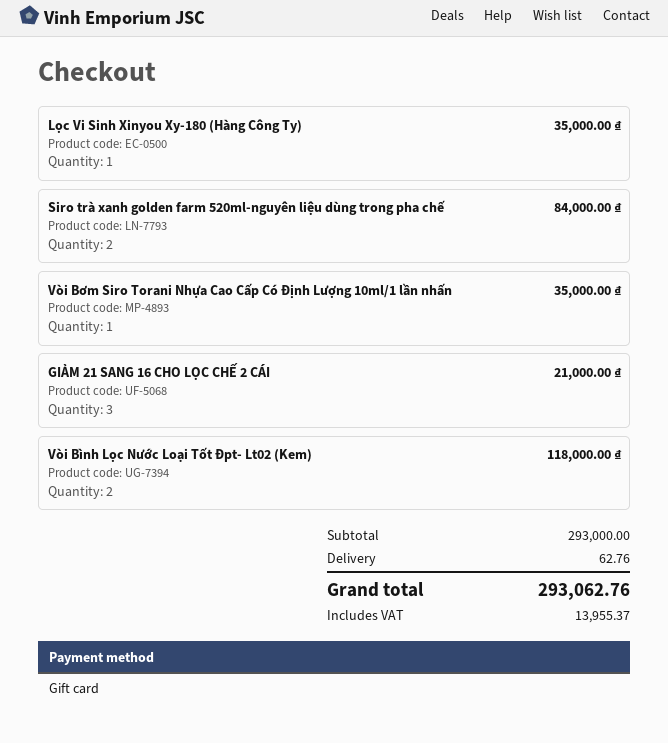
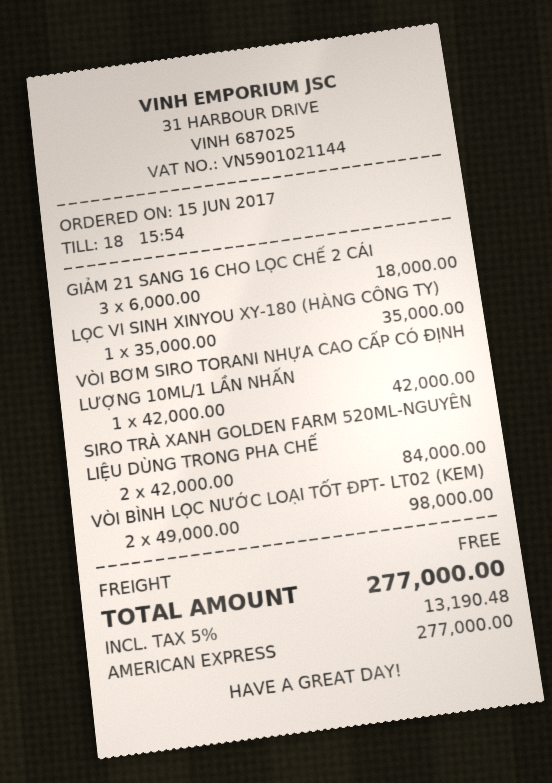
payment method: gift card -> American Express
Vòi Bơm Siro Torani Nhựa Cao Cấp Có Định Lượng 10ml/1 lần nhấn: 1 for 35000.00 -> 1 for 42000.00
GIẢM 21 SANG 16 CHO LỌC CHẾ 2 CÁI: 3 for 21000.00 -> 3 for 18000.00
Vòi Bình Lọc Nước Loại Tốt Đpt- Lt02 (Kem): 2 for 118000.00 -> 2 for 98000.00
shipping: 62.76 -> 0.00
tax: 13955.37 -> 13190.48
total: 293062.76 -> 277000.00

